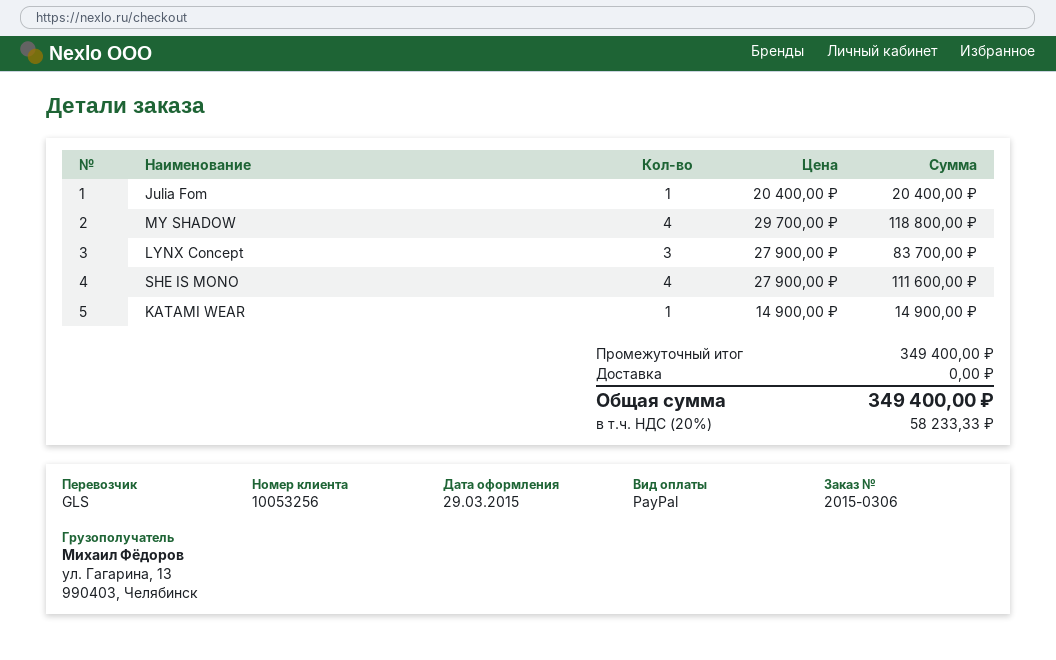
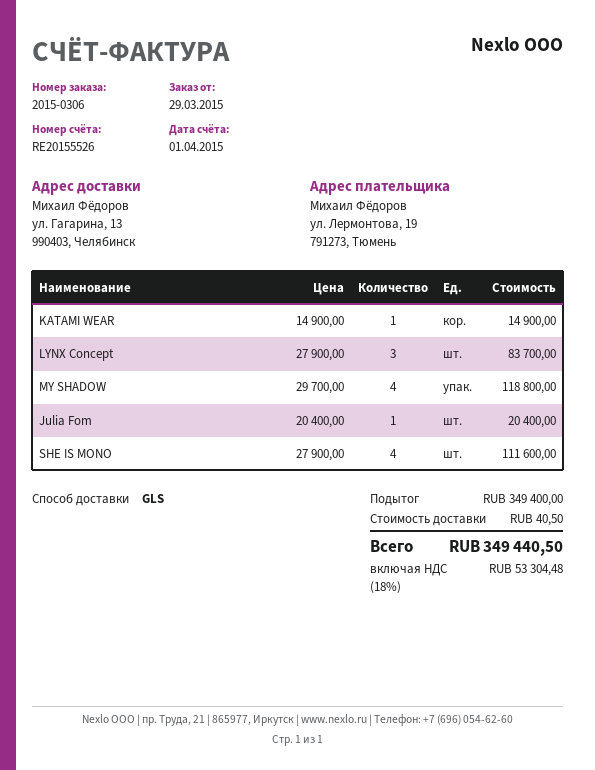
shipping: 0.00 -> 40.50
tax: 20% = 58233.33 -> 18% = 53304.48
total: 349400.00 -> 349440.50

